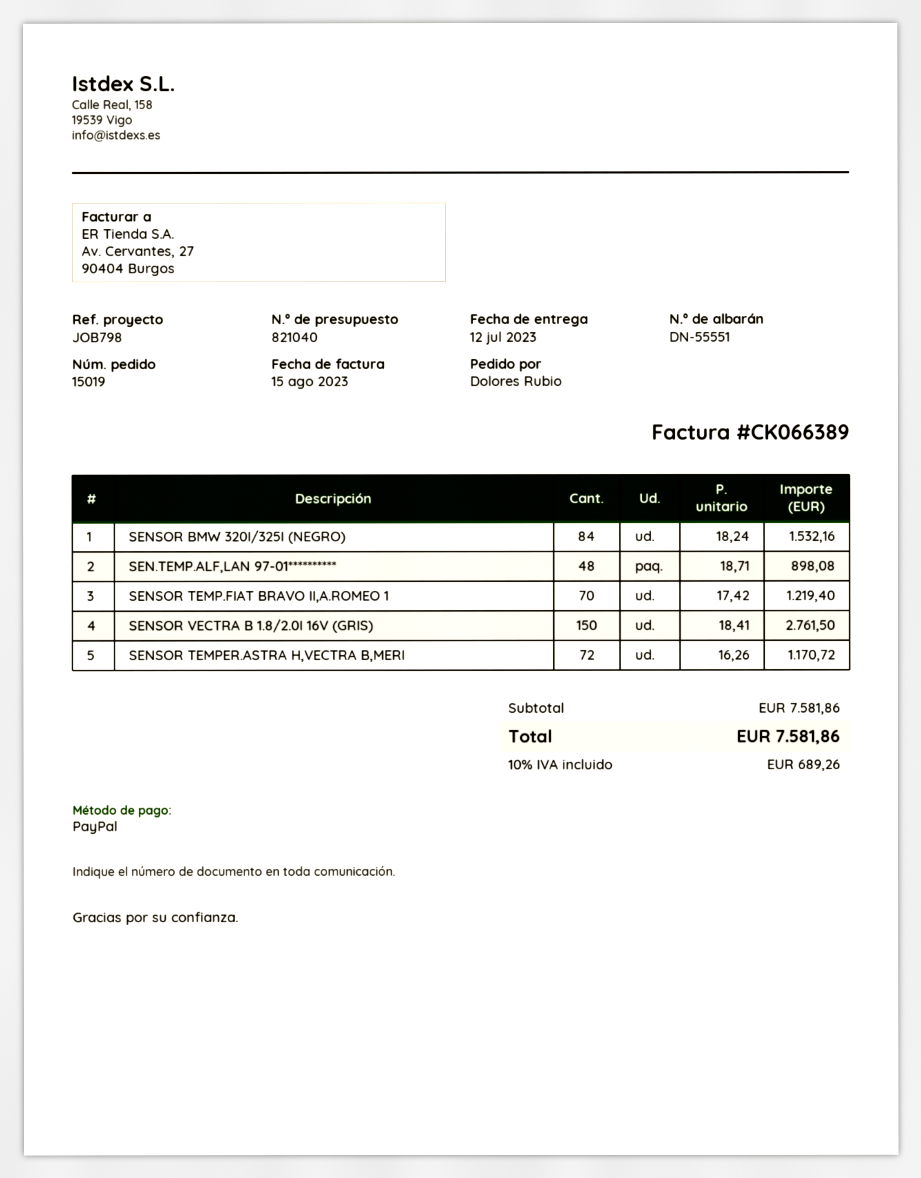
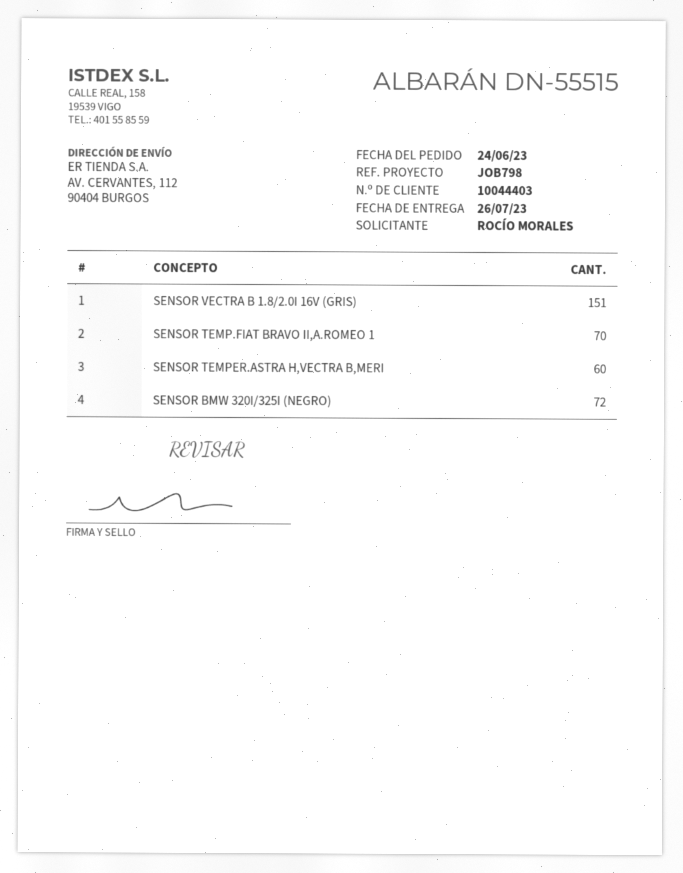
delivery note number: DN-55551 -> DN-55515
delivery date: 2023-07-12 -> 2023-07-26
ordered by: Dolores Rubio -> ROCÍO MORALES
SENSOR BMW 320I/325I (NEGRO): 84 -> 72
SEN.TEMP.ALF,LAN 97-01**********: 48 -> none
SENSOR VECTRA B 1.8/2.0I 16V (GRIS): 150 -> 151
SENSOR TEMPER.ASTRA H,VECTRA B,MERI: 72 -> 60

